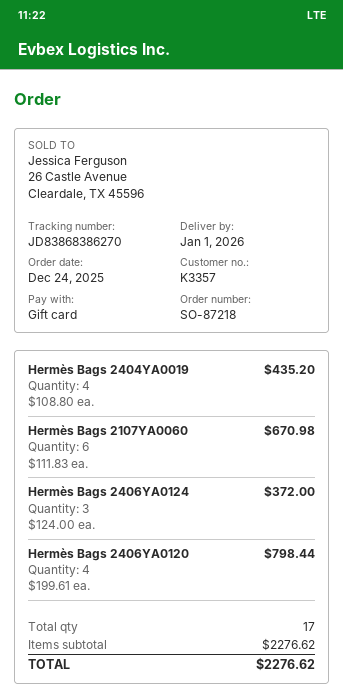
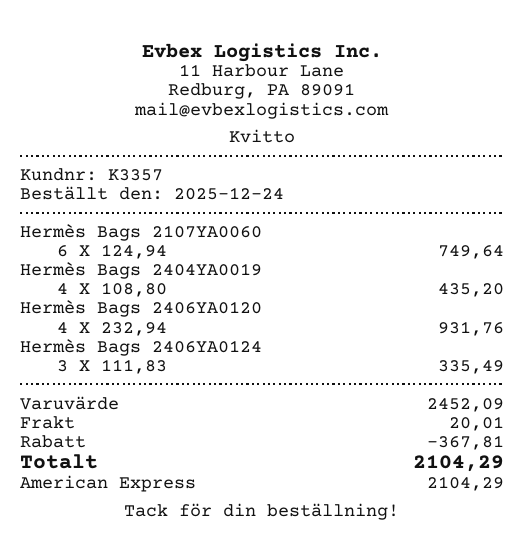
payment method: gift card -> American Express
Hermès Bags 2107YA0060: 6 x 111.83 = 670.98 -> 6 x 124.94 = 749.64
Hermès Bags 2406YA0124: 3 x 124.00 = 372.00 -> 3 x 111.83 = 335.49
Hermès Bags 2406YA0120: 4 x 199.61 = 798.44 -> 4 x 232.94 = 931.76
subtotal: 2276.62 -> 2452.09
discount: none -> 367.81
shipping: none -> 20.01
total: 2276.62 -> 2104.29

